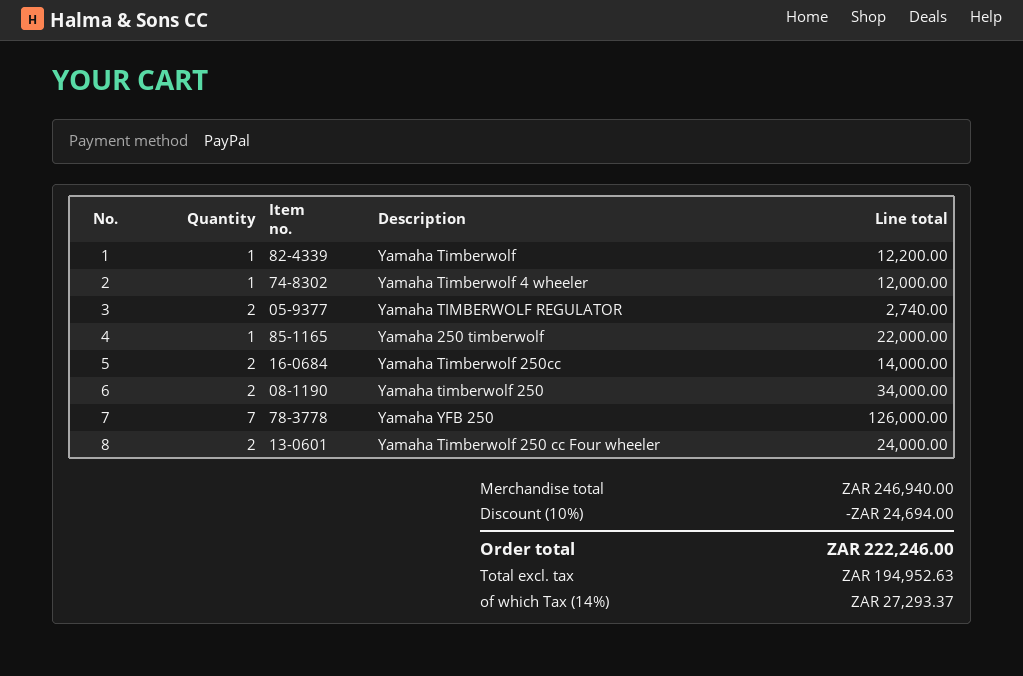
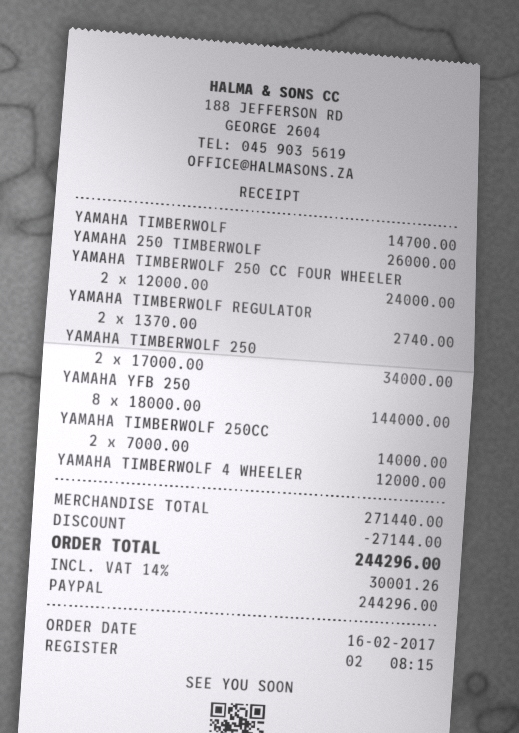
Yamaha Timberwolf: 1 for 12200.00 -> 1 for 14700.00
Yamaha 250 timberwolf: 1 for 22000.00 -> 1 for 26000.00
Yamaha YFB 250: 7 for 126000.00 -> 8 for 144000.00
subtotal: 246940.00 -> 271440.00
discount: 24694.00 -> 27144.00
tax: 14% = 27293.37 -> 14% = 30001.26
total: 222246.00 -> 244296.00

